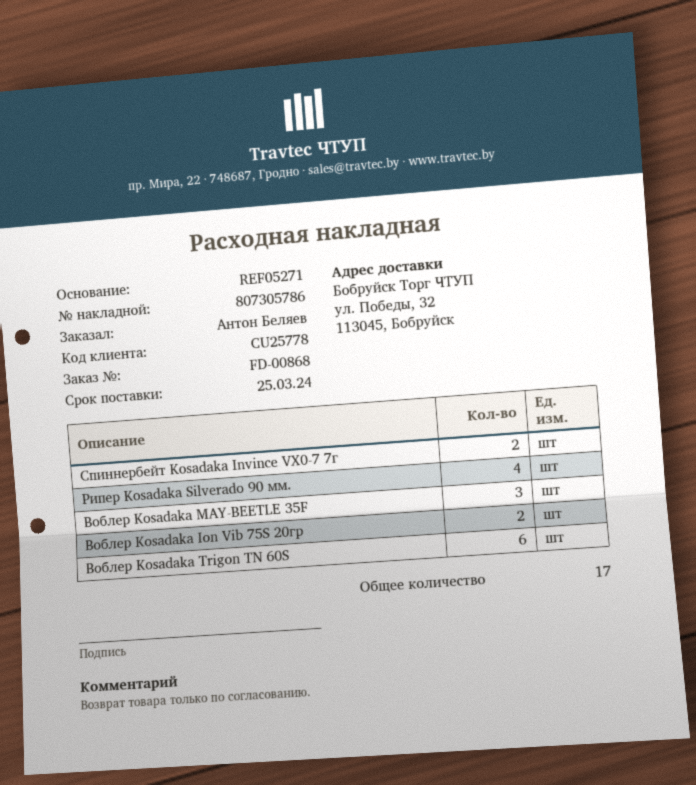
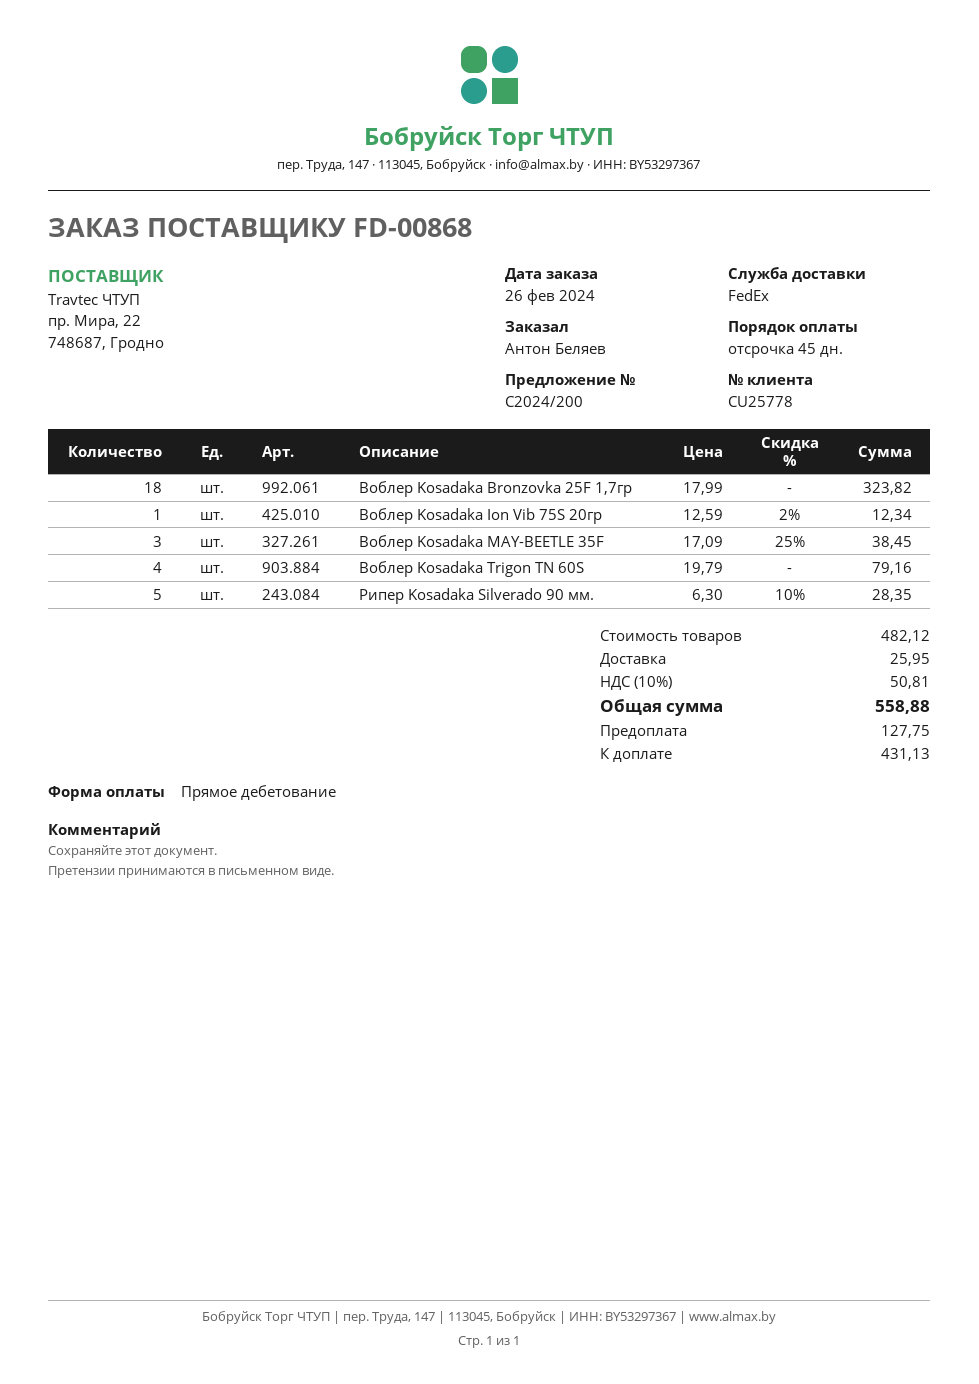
Спиннербейт Kosadaka Invince VX0-7 7г: 2 -> none
Рипер Kosadaka Silverado 90 мм.: 4 -> 5
Воблер Kosadaka Ion Vib 75S 20гр: 2 -> 1
Воблер Kosadaka Trigon TN 60S: 6 -> 4
Воблер Kosadaka Bronzovka 25F 1,7гр: none -> 18

